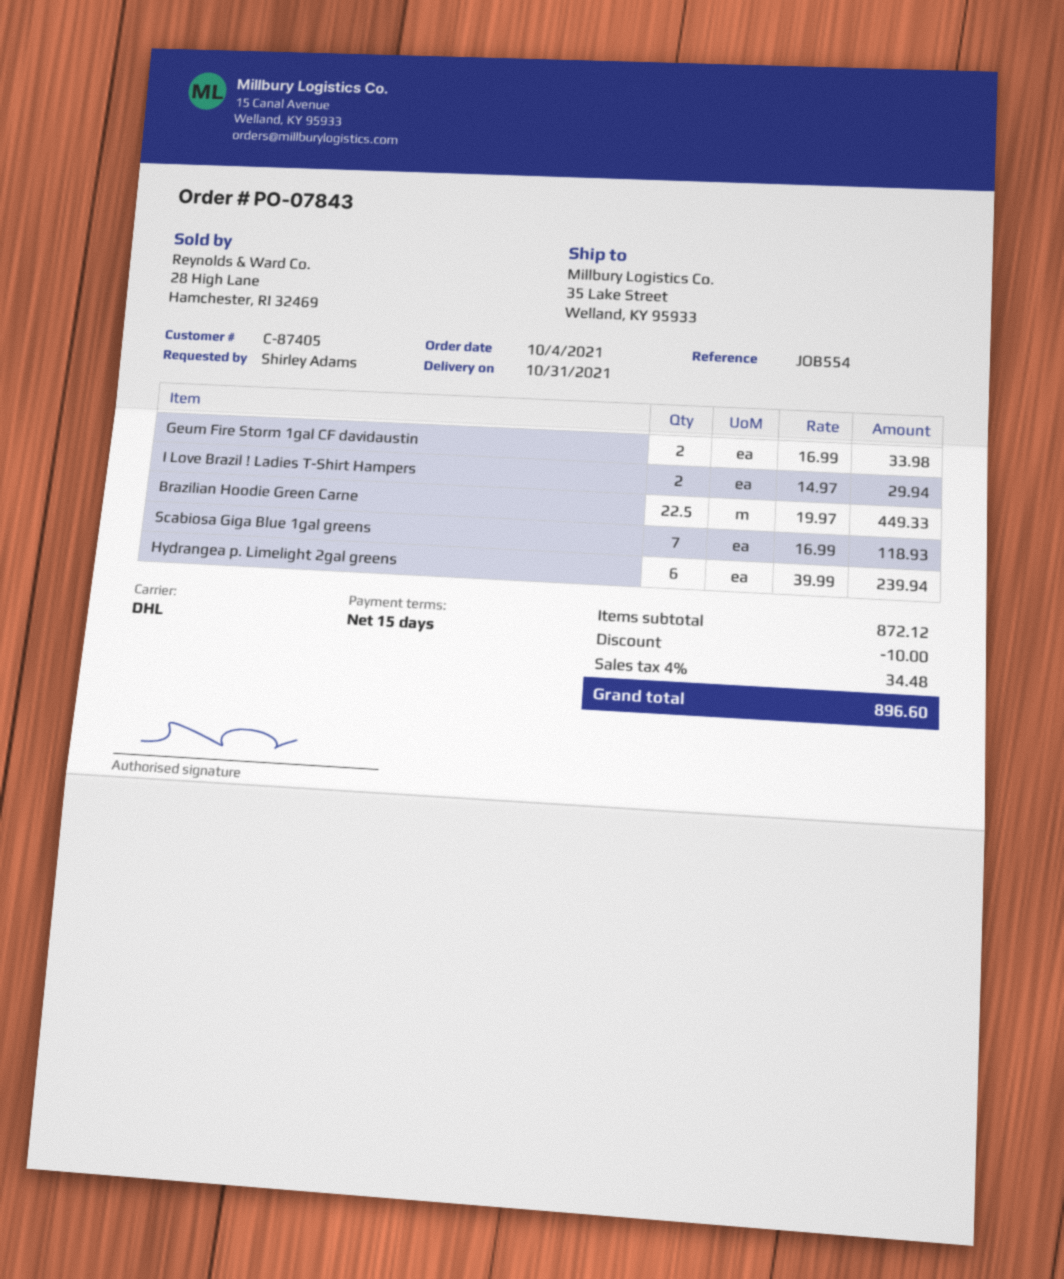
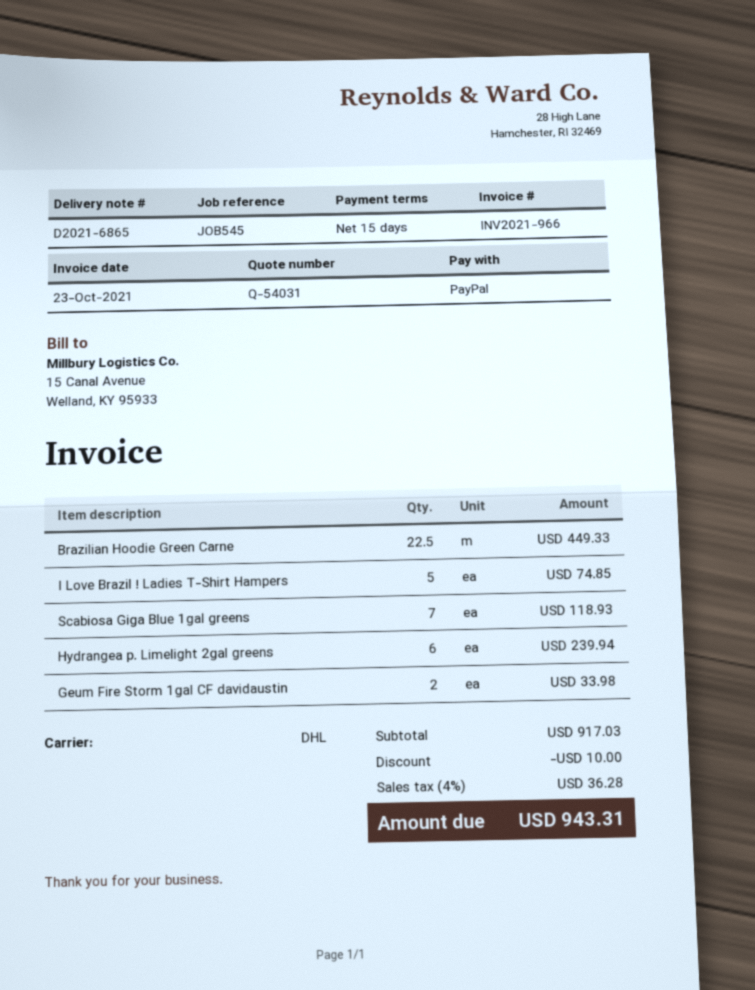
reference: JOB554 -> JOB545
I Love Brazil ! Ladies T-Shirt Hampers: 2 for 29.94 -> 5 for 74.85
subtotal: 872.12 -> 917.03
tax: 4% = 34.48 -> 4% = 36.28
total: 896.60 -> 943.31

